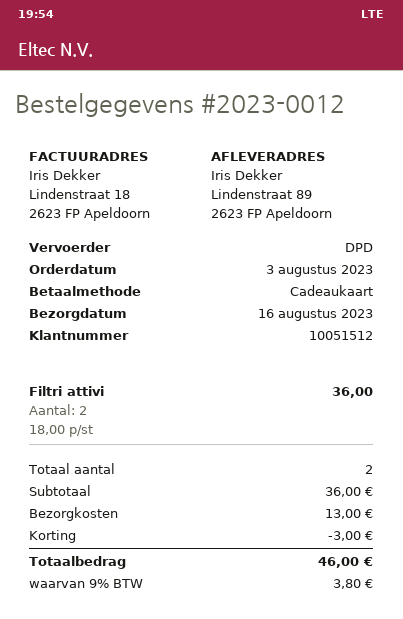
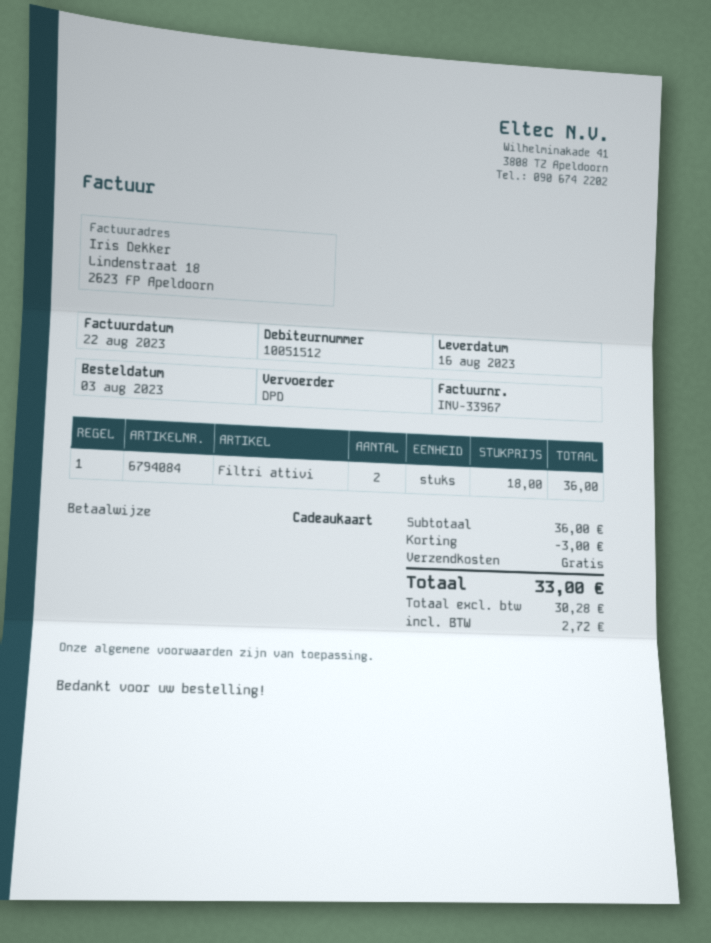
shipping: 13.00 -> 0.00
tax: 3.80 -> 2.72
total: 46.00 -> 33.00

